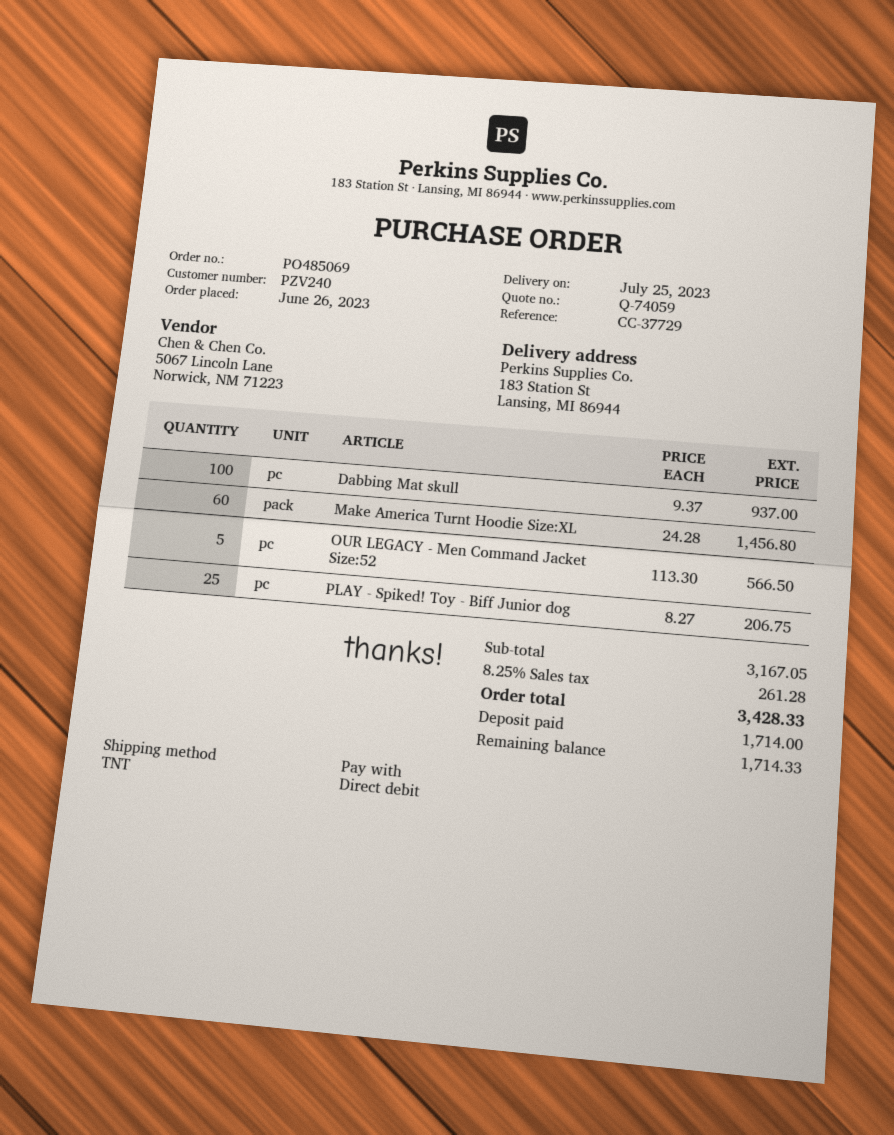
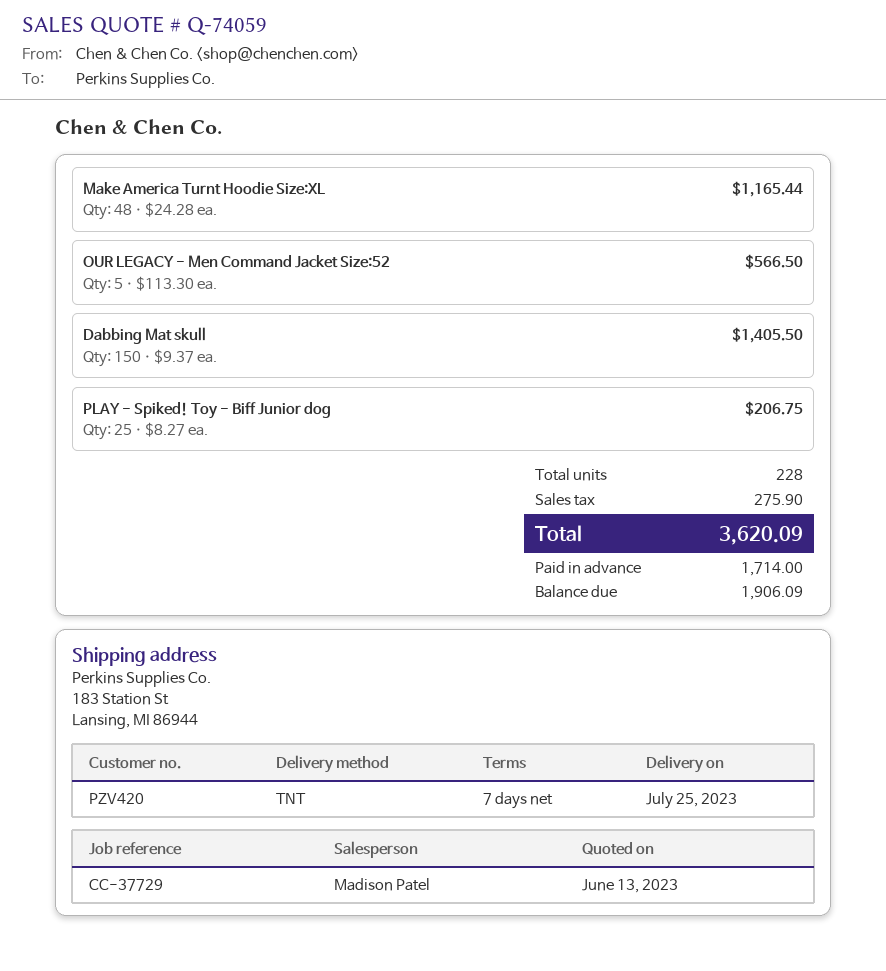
customer number: PZV240 -> PZV420
Dabbing Mat skull: 100 x 9.37 = 937.00 -> 150 x 9.37 = 1405.50
Make America Turnt Hoodie Size:XL: 60 x 24.28 = 1456.80 -> 48 x 24.28 = 1165.44
tax: 261.28 -> 275.90
total: 3428.33 -> 3620.09
balance: 1714.33 -> 1906.09

